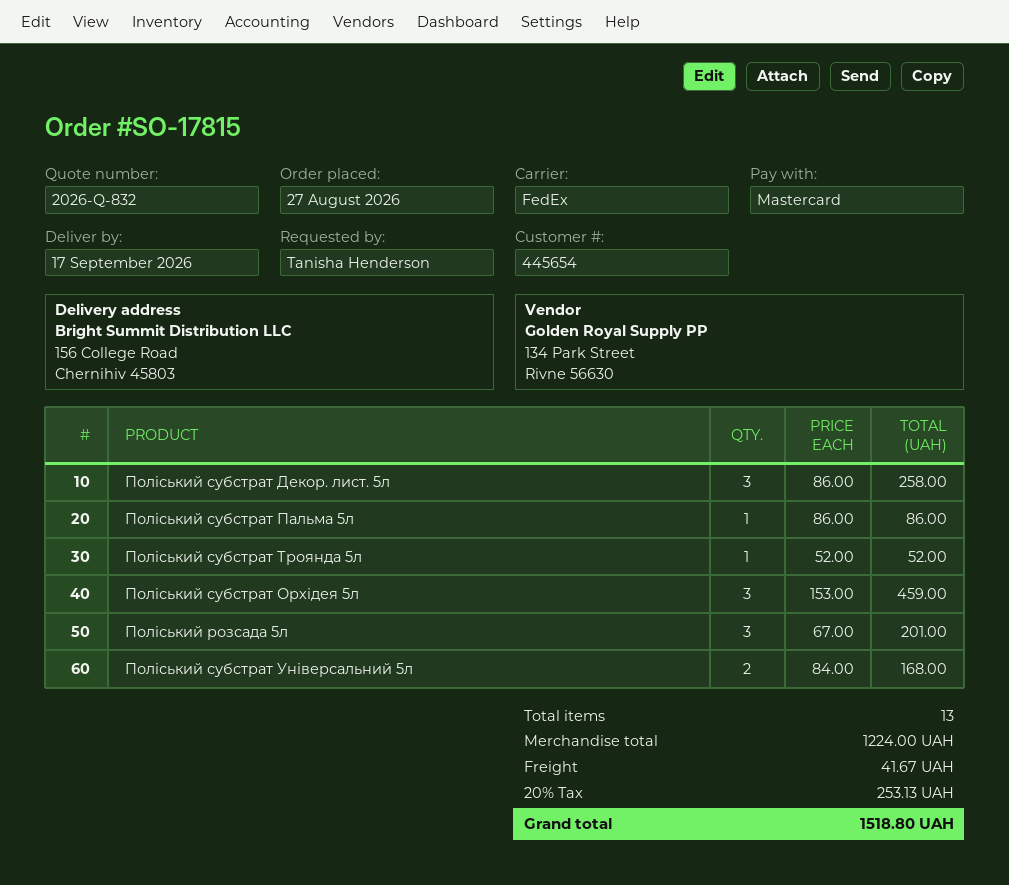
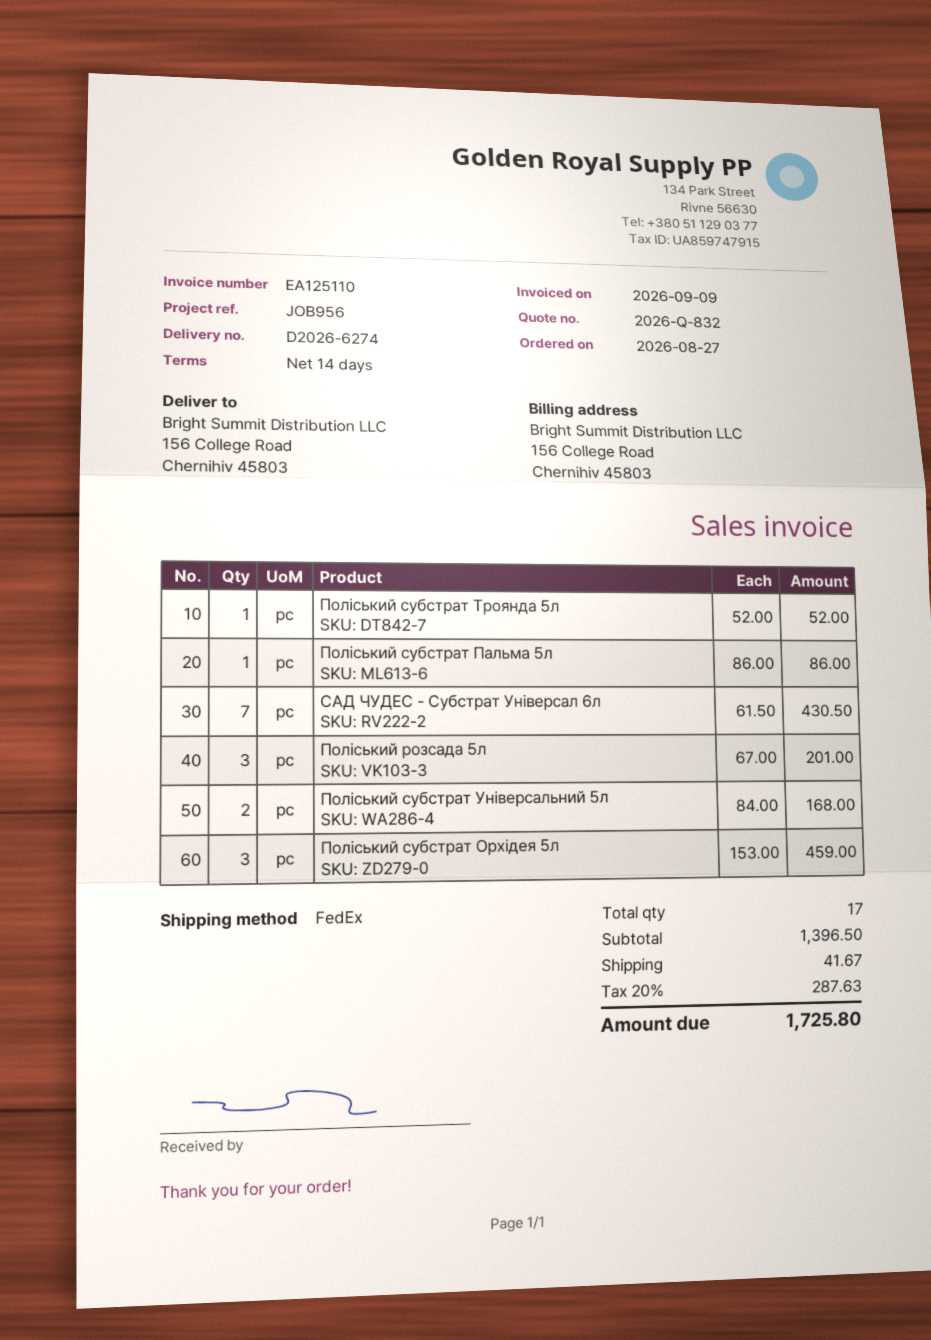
Поліський субстрат Декор. лист. 5л: 3 x 86.00 = 258.00 -> none
САД ЧУДЕС - Субстрат Універсал 6л: none -> 7 x 61.50 = 430.50
total quantity: 13 -> 17
subtotal: 1224.00 -> 1396.50
tax: 20% = 253.13 -> 20% = 287.63
total: 1518.80 -> 1725.80

